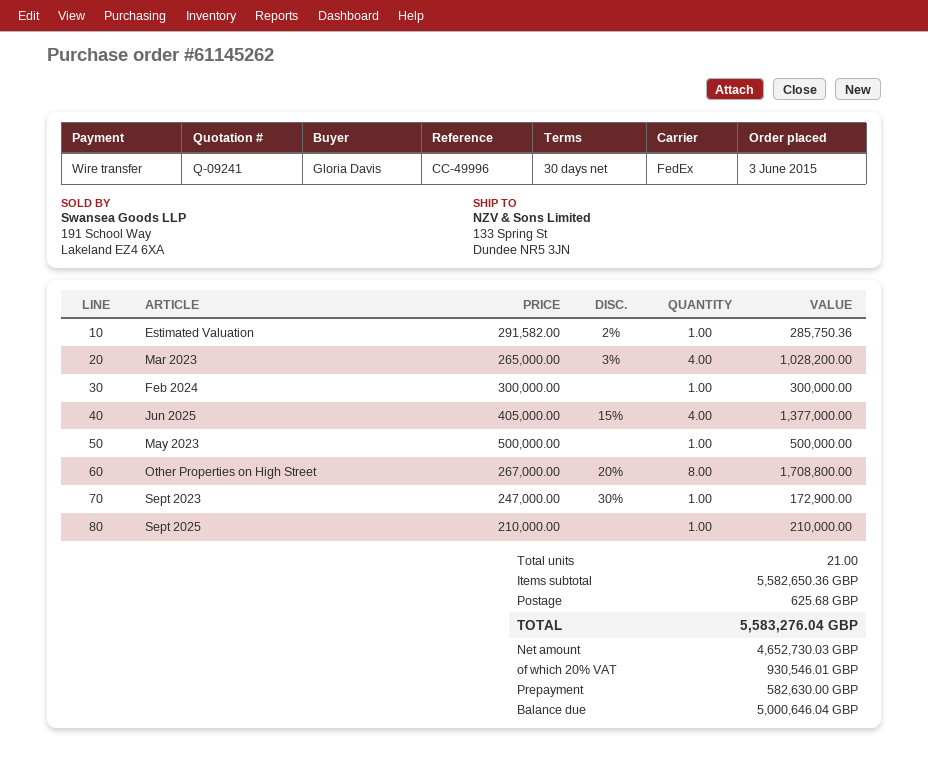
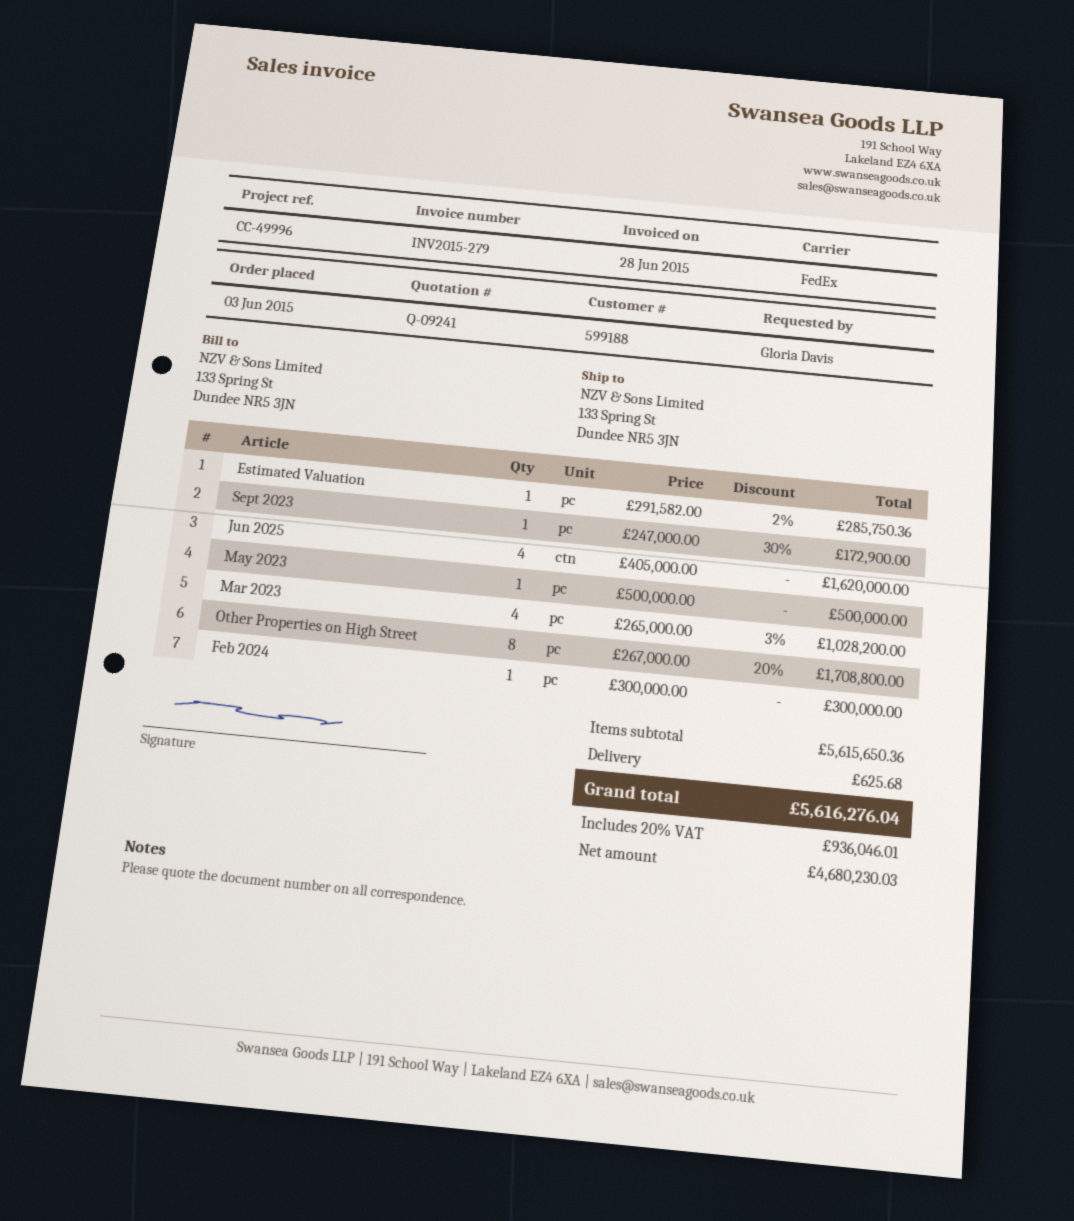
Jun 2025: 4 x 405000.00 - 15% = 1377000.00 -> 4 x 405000.00 = 1620000.00
Sept 2025: 1 x 210000.00 = 210000.00 -> none
subtotal: 5582650.36 -> 5615650.36
net: 4652730.03 -> 4680230.03
tax: 20% = 930546.01 -> 20% = 936046.01
total: 5583276.04 -> 5616276.04

